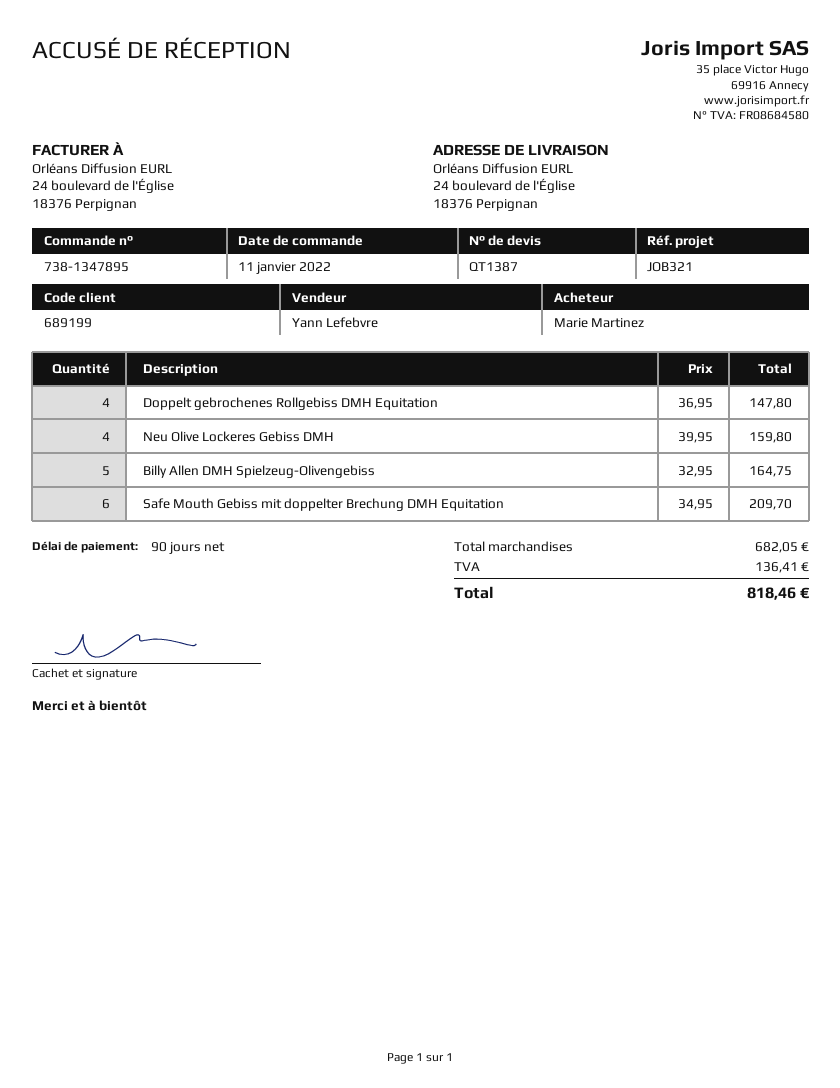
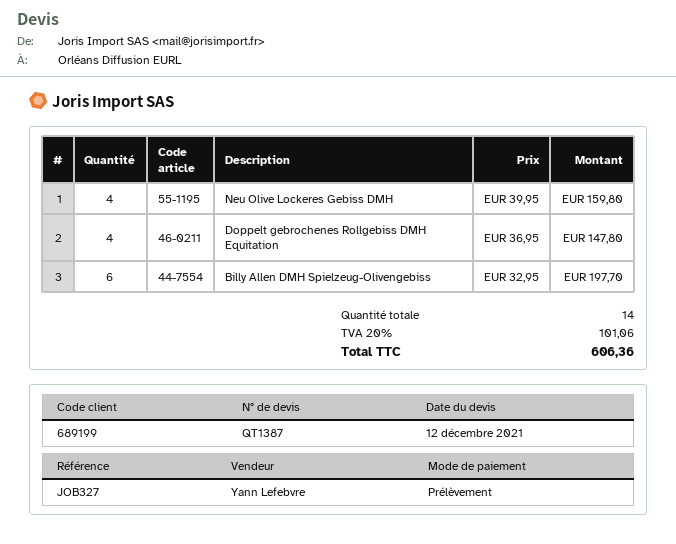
reference: JOB321 -> JOB327
Billy Allen DMH Spielzeug-Olivengebiss: 5 x 32.95 = 164.75 -> 6 x 32.95 = 197.70
Safe Mouth Gebiss mit doppelter Brechung DMH Equitation: 6 x 34.95 = 209.70 -> none
tax: 136.41 -> 101.06
total: 818.46 -> 606.36

